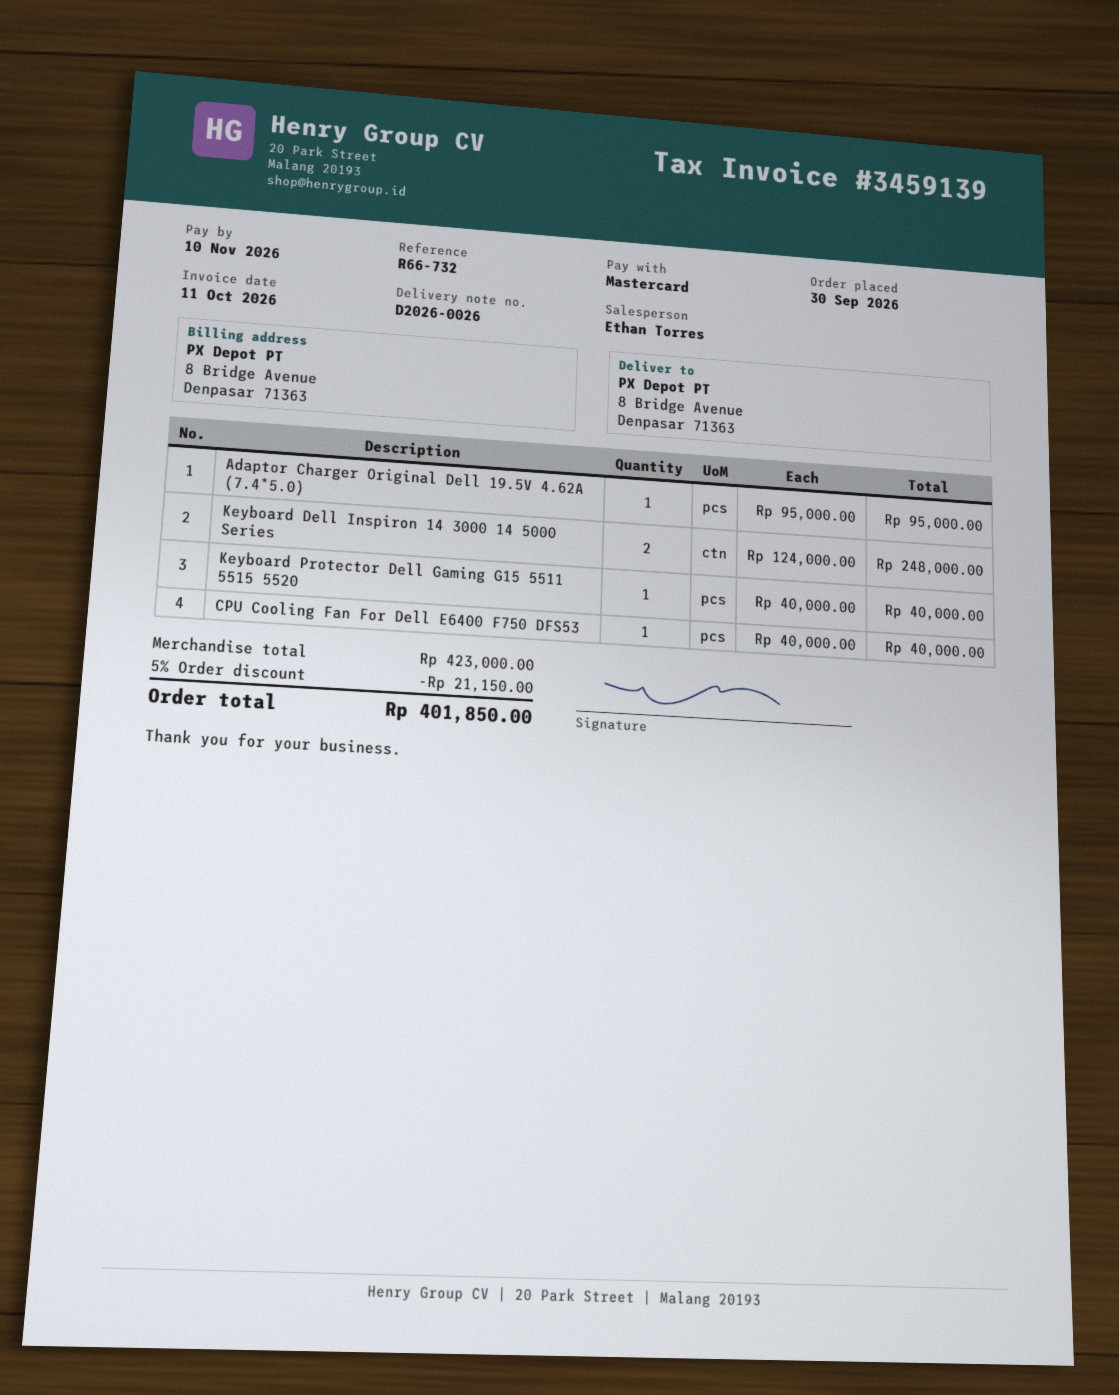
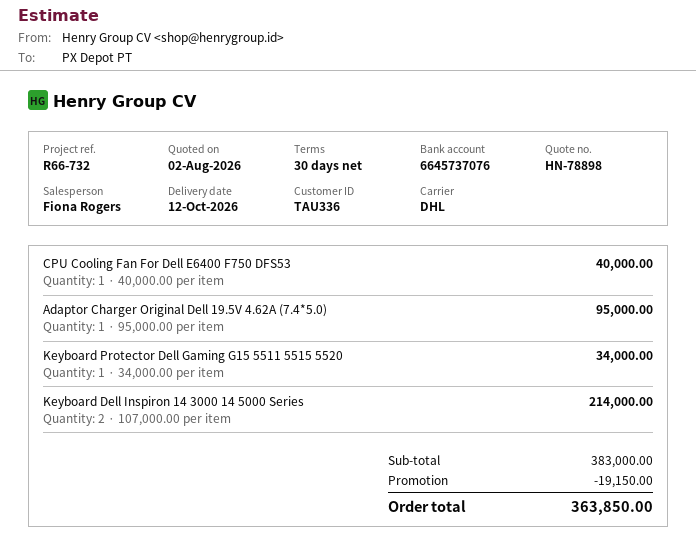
sales rep: Ethan Torres -> Fiona Rogers
Keyboard Dell Inspiron 14 3000 14 5000 Series: 2 x 124000.00 = 248000.00 -> 2 x 107000.00 = 214000.00
Keyboard Protector Dell Gaming G15 5511 5515 5520: 1 x 40000.00 = 40000.00 -> 1 x 34000.00 = 34000.00
subtotal: 423000.00 -> 383000.00
discount: 21150.00 -> 19150.00
total: 401850.00 -> 363850.00

